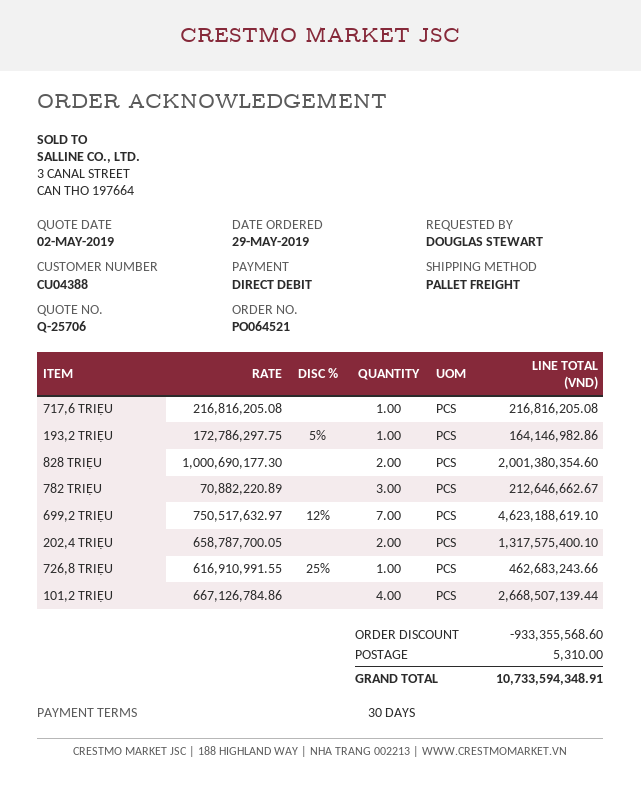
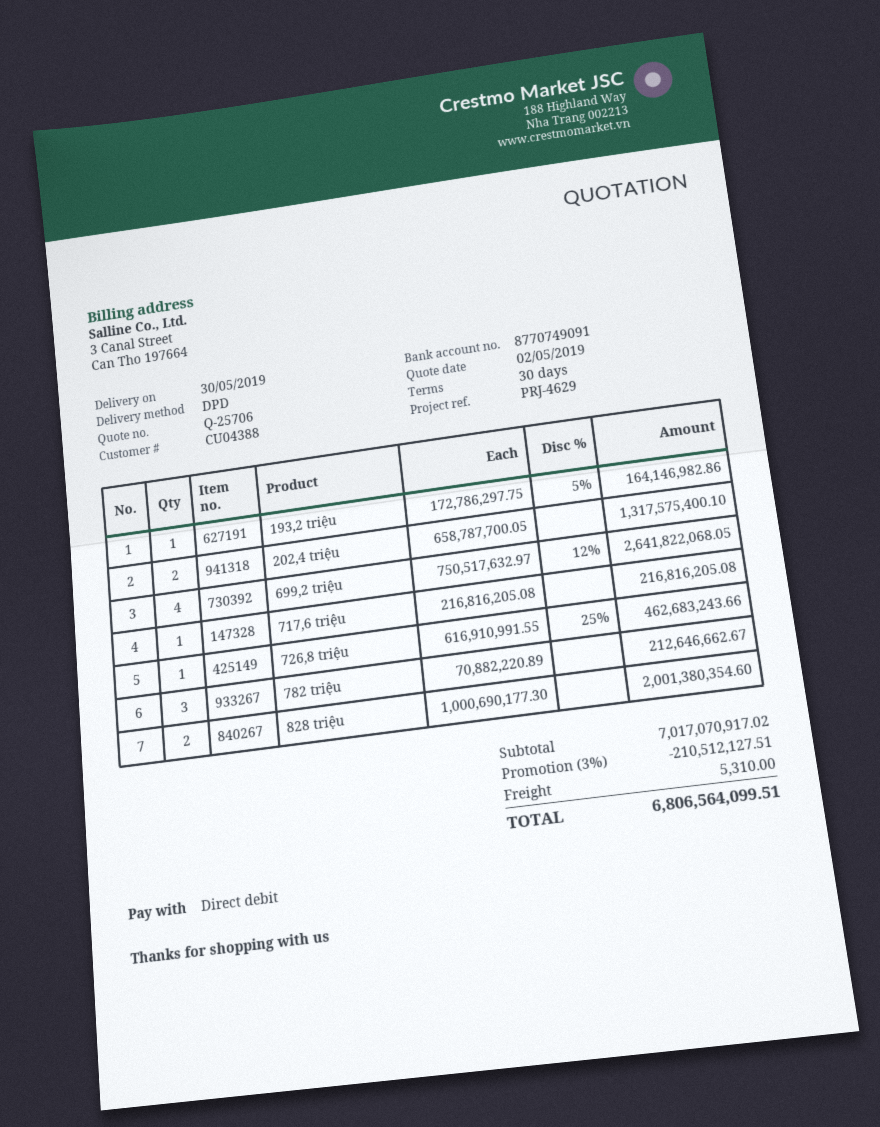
shipping method: pallet freight -> DPD
699,2 TRIỆU: 7 x 750517632.97 - 12% = 4623188619.10 -> 4 x 750517632.97 - 12% = 2641822068.05
101,2 TRIỆU: 4 x 667126784.86 = 2668507139.44 -> none
discount: 933355568.60 -> 210512127.51
total: 10733594348.91 -> 6806564099.51

